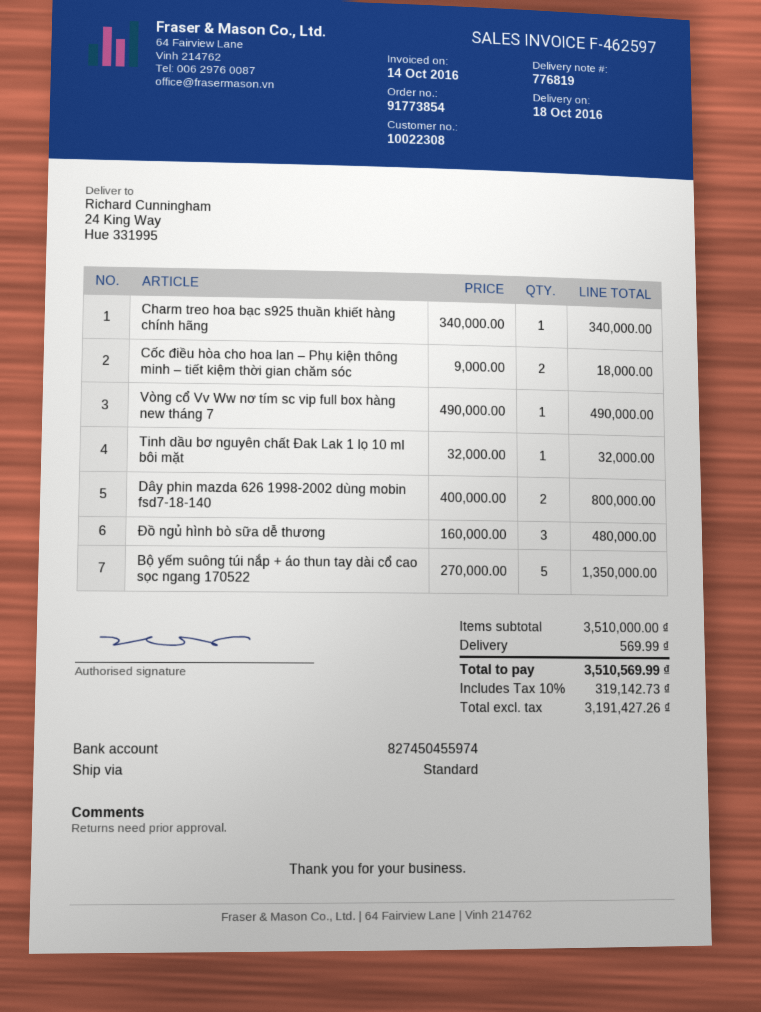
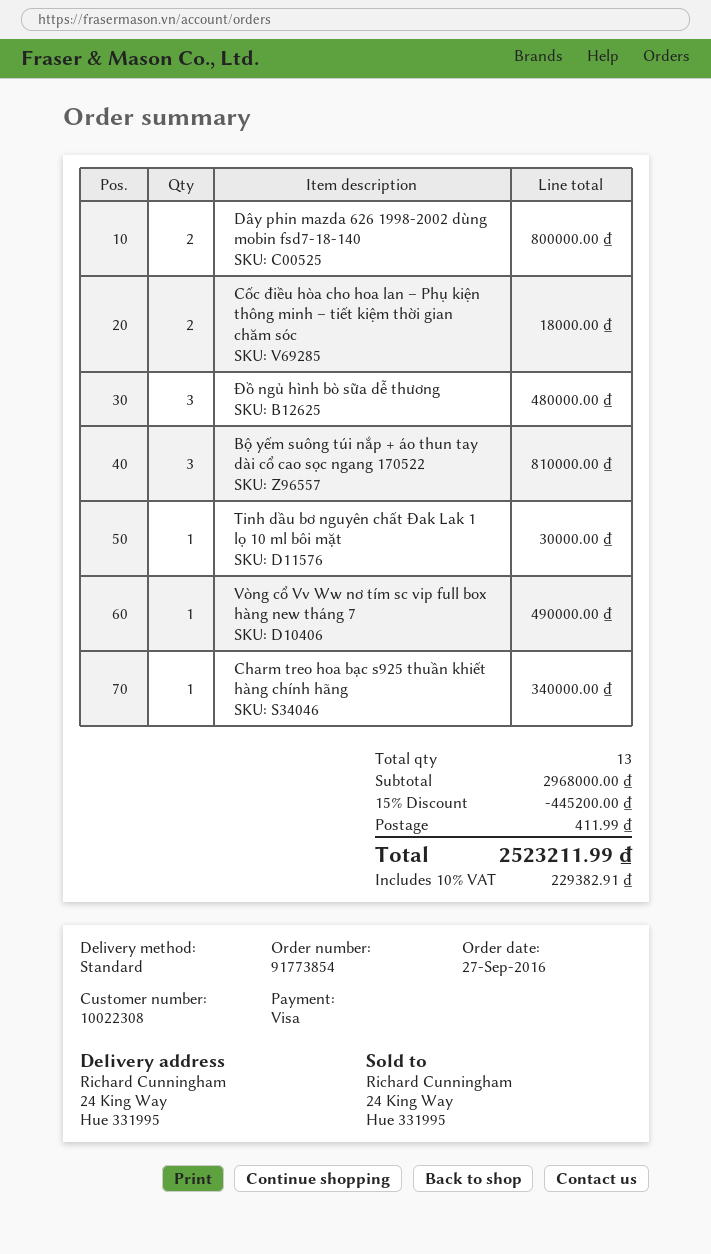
Tinh dầu bơ nguyên chất Đak Lak 1 lọ 10 ml bôi mặt: 1 for 32000.00 -> 1 for 30000.00
Bộ yếm suông túi nắp + áo thun tay dài cổ cao sọc ngang 170522: 5 for 1350000.00 -> 3 for 810000.00
subtotal: 3510000.00 -> 2968000.00
discount: none -> 15% = 445200.00
shipping: 569.99 -> 411.99
tax: 10% = 319142.73 -> 10% = 229382.91
total: 3510569.99 -> 2523211.99

